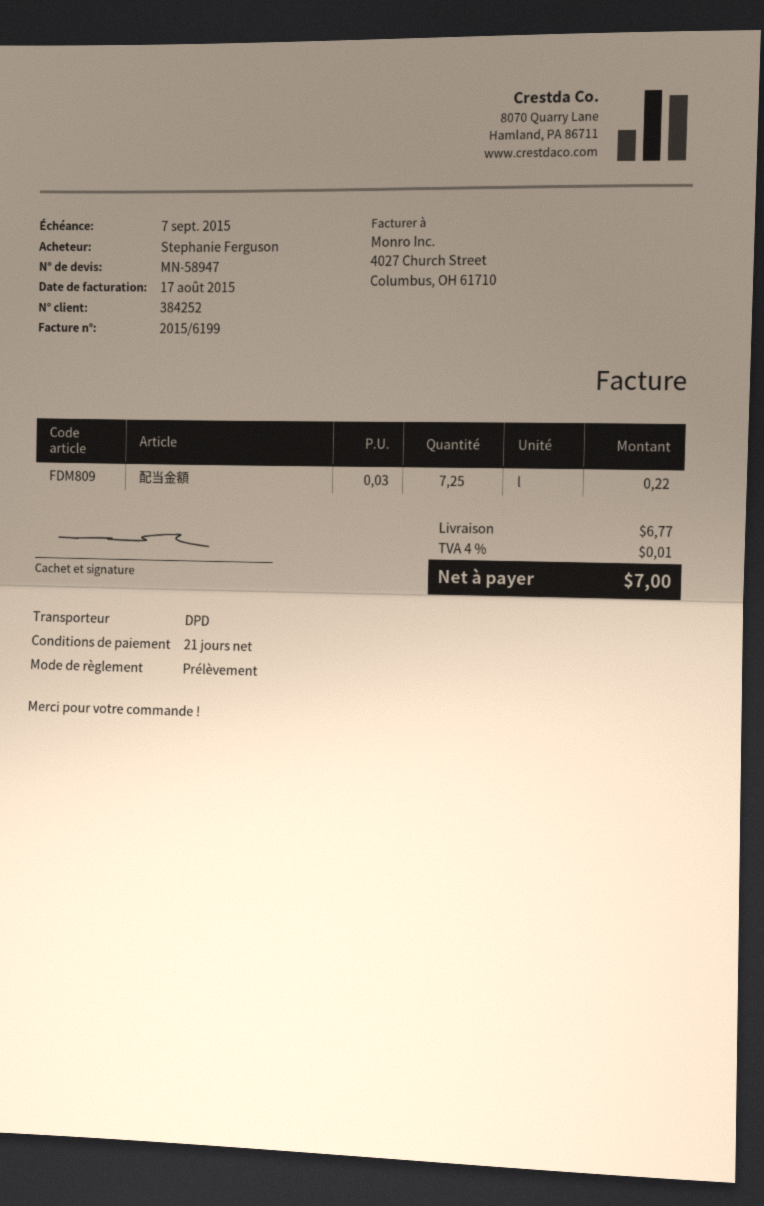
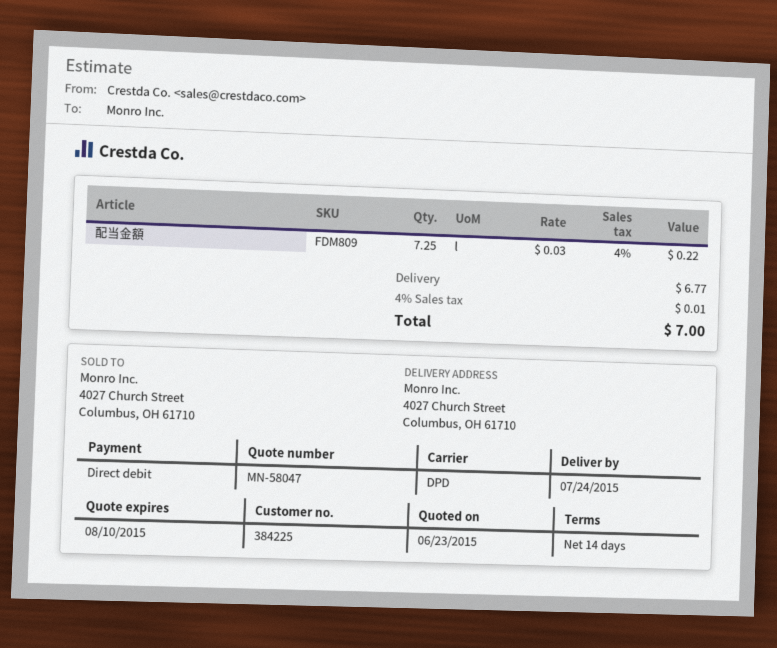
quote number: MN-58947 -> MN-58047
payment terms: 21 days -> 14 days
customer number: 384252 -> 384225

